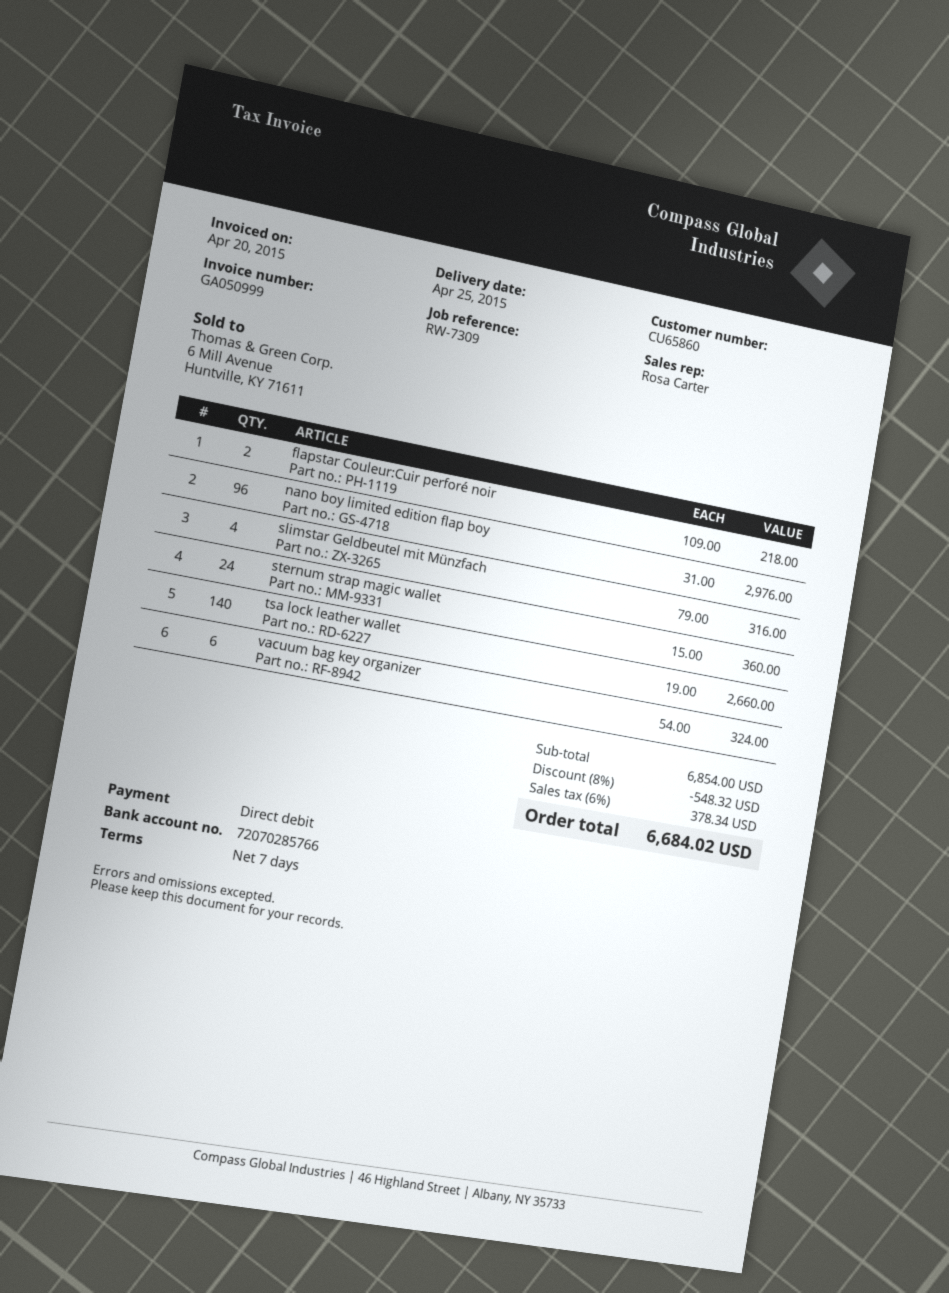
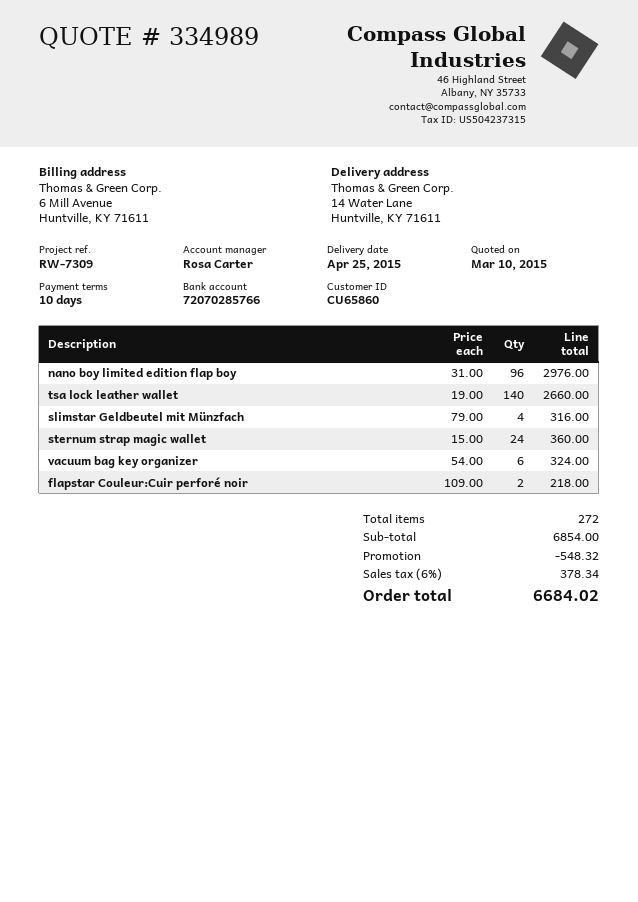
payment terms: 7 days -> 10 days

